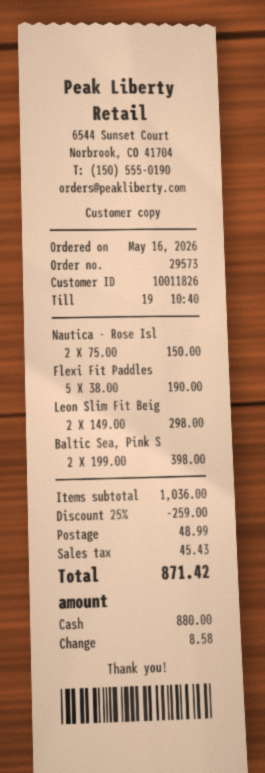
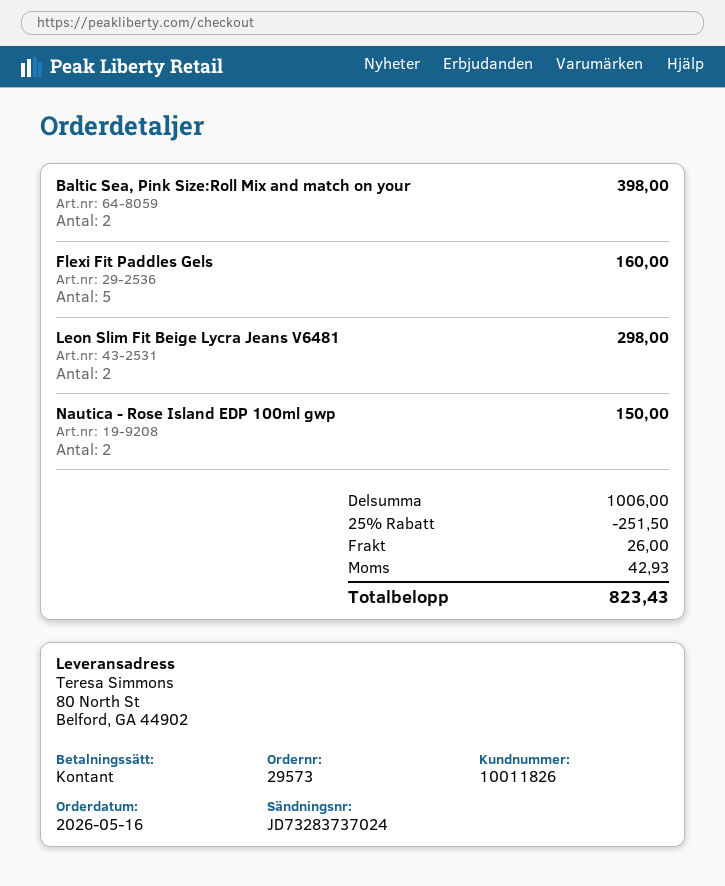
Flexi Fit Paddles: 5 for 190.00 -> 5 for 160.00
subtotal: 1036.00 -> 1006.00
discount: 25% = 259.00 -> 25% = 251.50
shipping: 48.99 -> 26.00
tax: 45.43 -> 42.93
total: 871.42 -> 823.43

